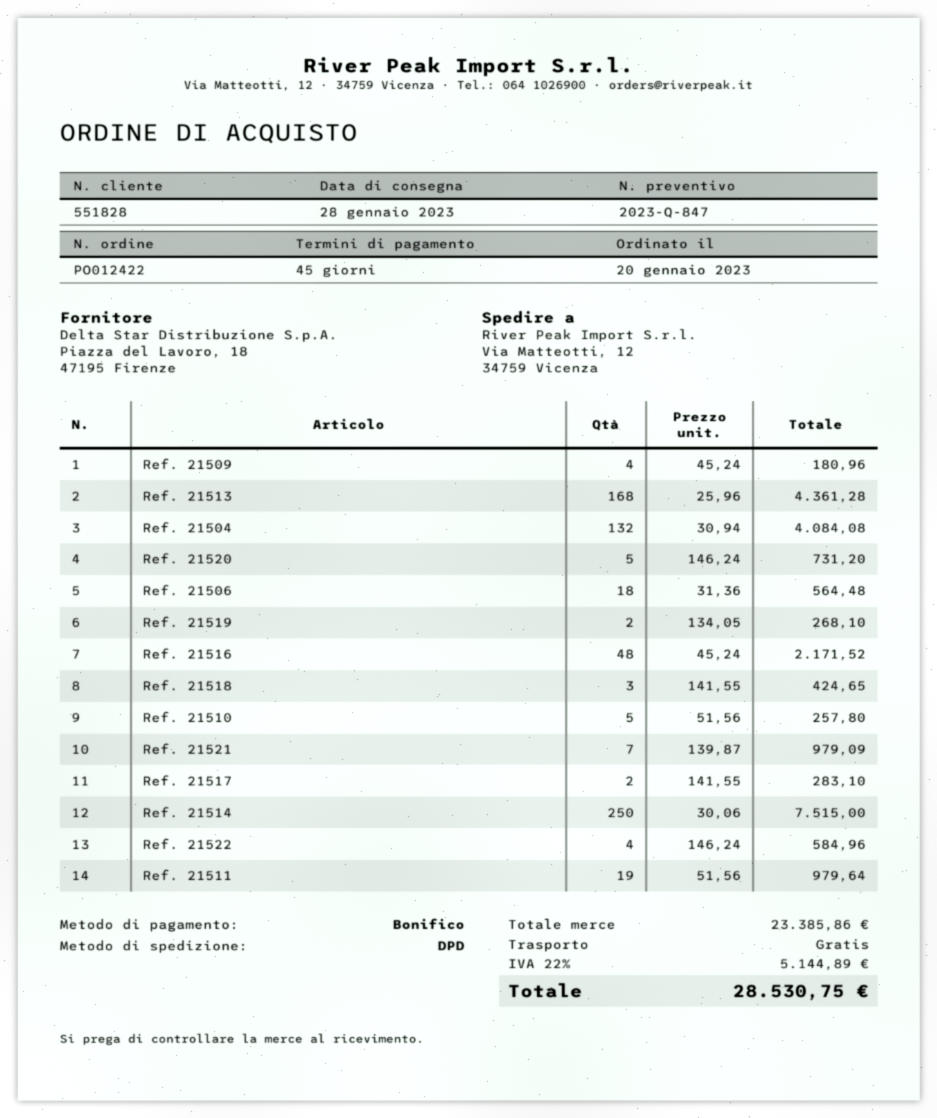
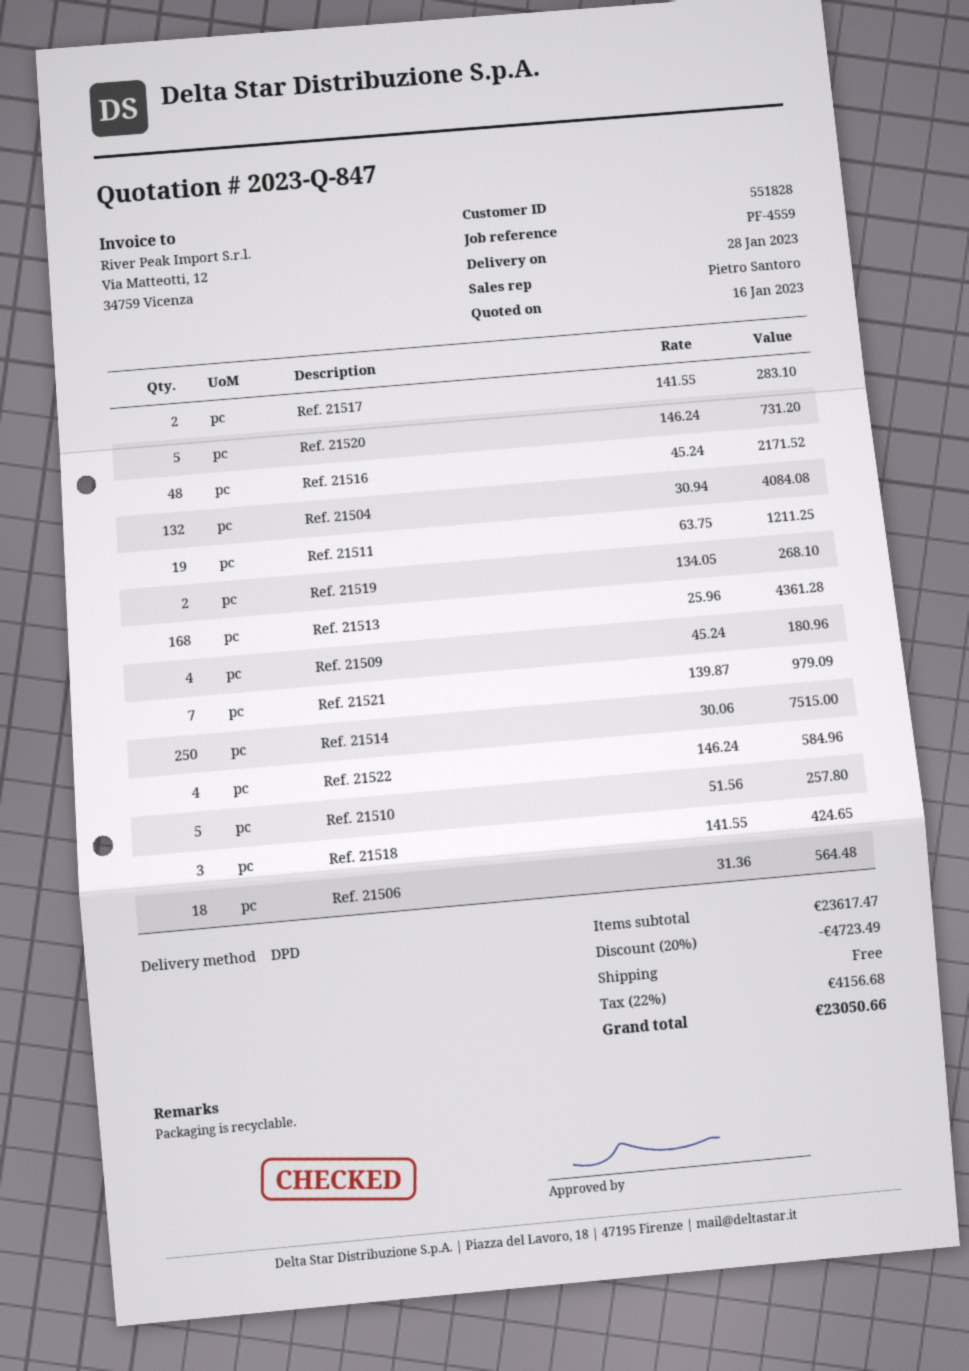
Ref. 21511: 19 x 51.56 = 979.64 -> 19 x 63.75 = 1211.25
subtotal: 23385.86 -> 23617.47
discount: none -> 20% = 4723.49
tax: 22% = 5144.89 -> 22% = 4156.68
total: 28530.75 -> 23050.66

